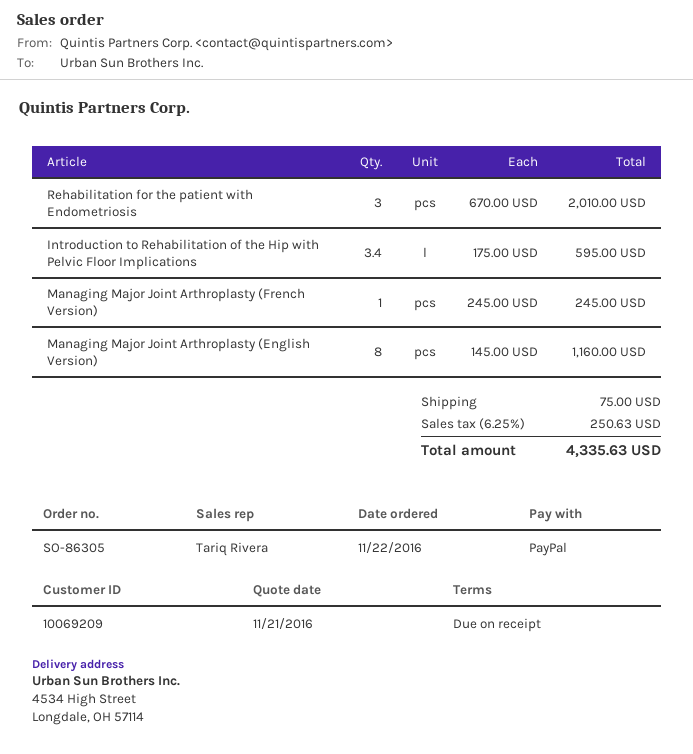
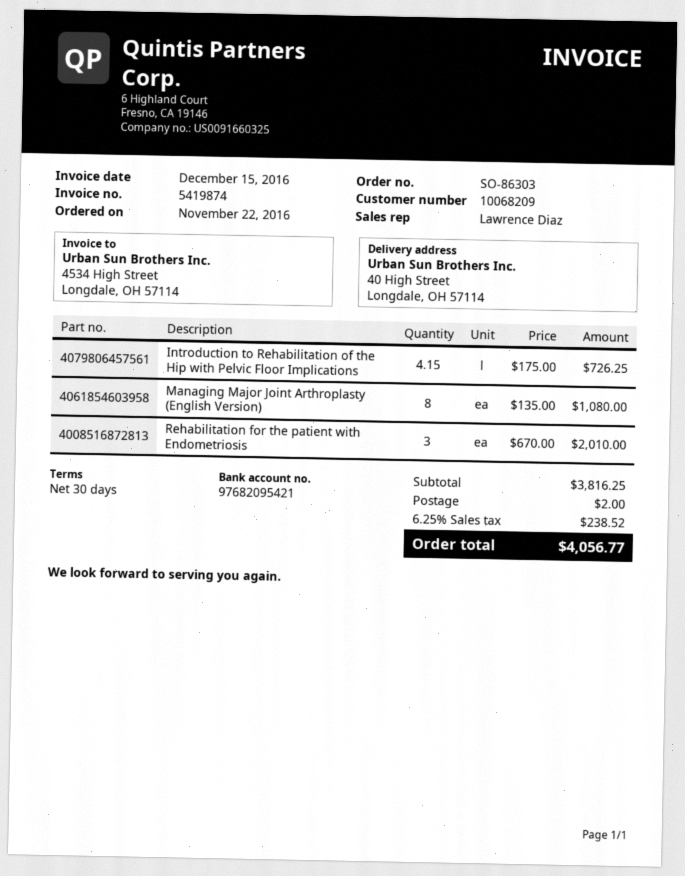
order number: SO-86305 -> SO-86303
payment terms: on receipt -> 30 days
customer number: 10069209 -> 10068209
sales rep: Tariq Rivera -> Lawrence Diaz
ship to: 4534 High Street, Longdale, OH 57114 -> 40 High Street, Longdale, OH 57114
Introduction to Rehabilitation of the Hip with Pelvic Floor Implications: 3.4 x 175.00 = 595.00 -> 4.15 x 175.00 = 726.25
Managing Major Joint Arthroplasty (French Version): 1 x 245.00 = 245.00 -> none
Managing Major Joint Arthroplasty (English Version): 8 x 145.00 = 1160.00 -> 8 x 135.00 = 1080.00
shipping: 75.00 -> 2.00
tax: 6.25% = 250.63 -> 6.25% = 238.52
total: 4335.63 -> 4056.77

